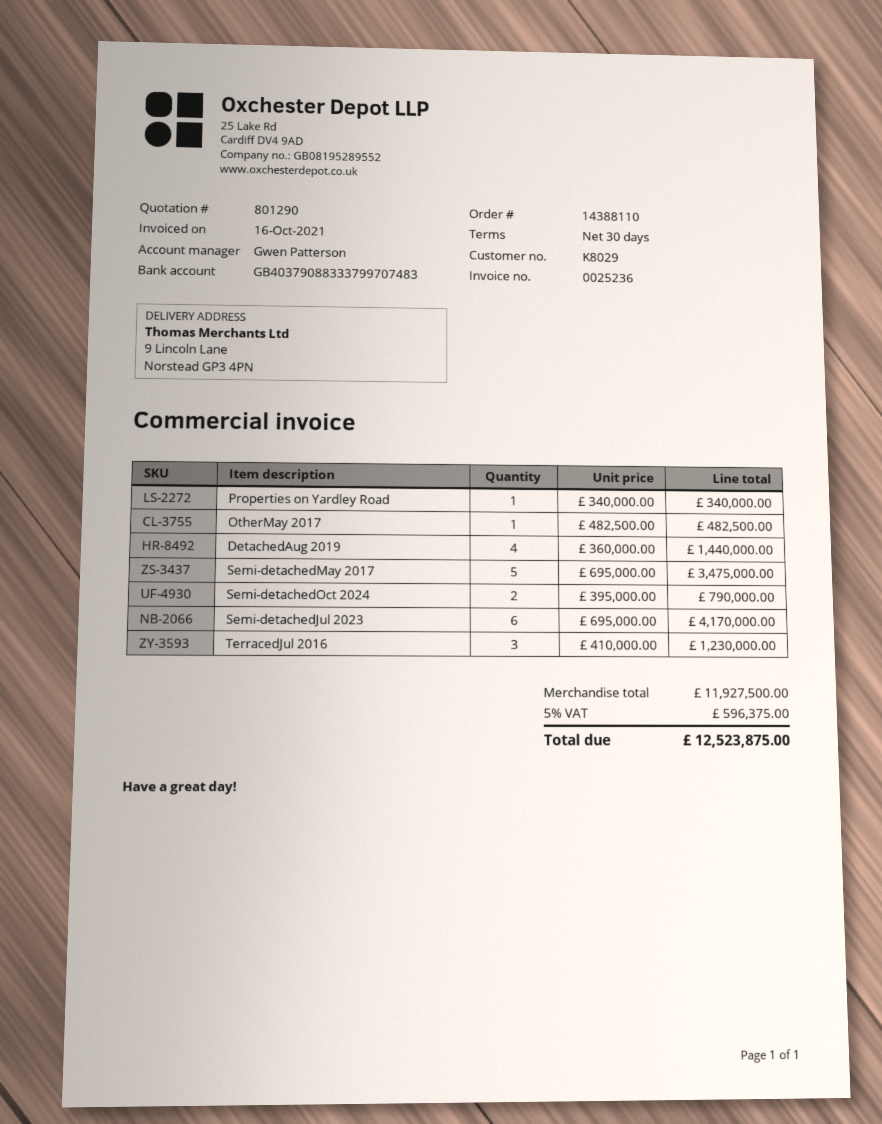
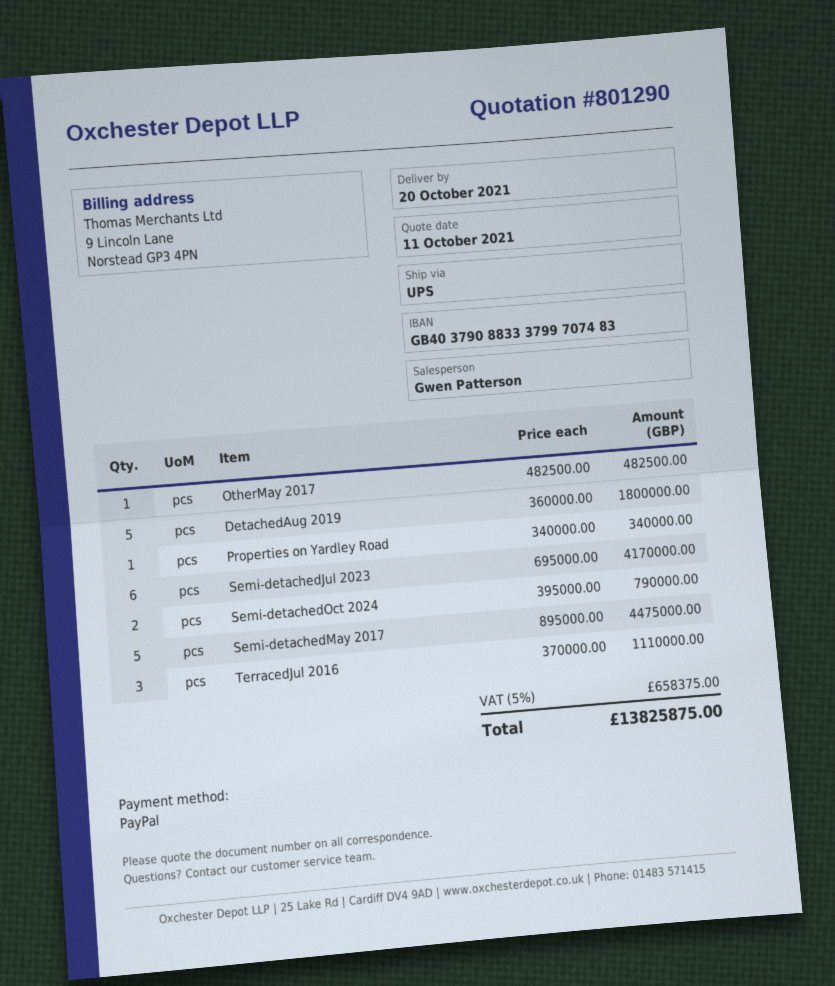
DetachedAug 2019: 4 x 360000.00 = 1440000.00 -> 5 x 360000.00 = 1800000.00
Semi-detachedMay 2017: 5 x 695000.00 = 3475000.00 -> 5 x 895000.00 = 4475000.00
TerracedJul 2016: 3 x 410000.00 = 1230000.00 -> 3 x 370000.00 = 1110000.00
tax: 5% = 596375.00 -> 5% = 658375.00
total: 12523875.00 -> 13825875.00

